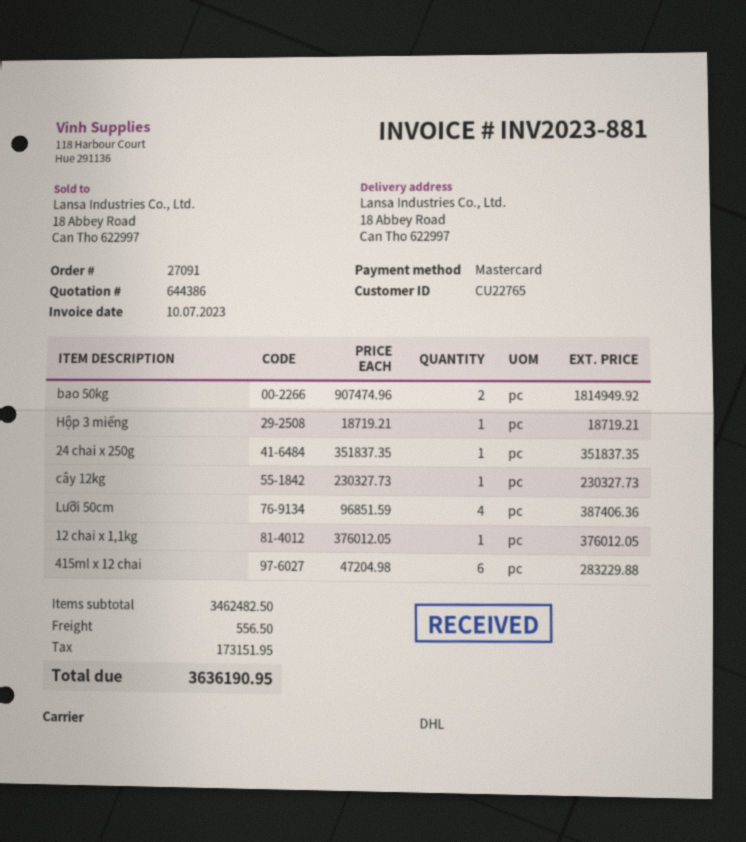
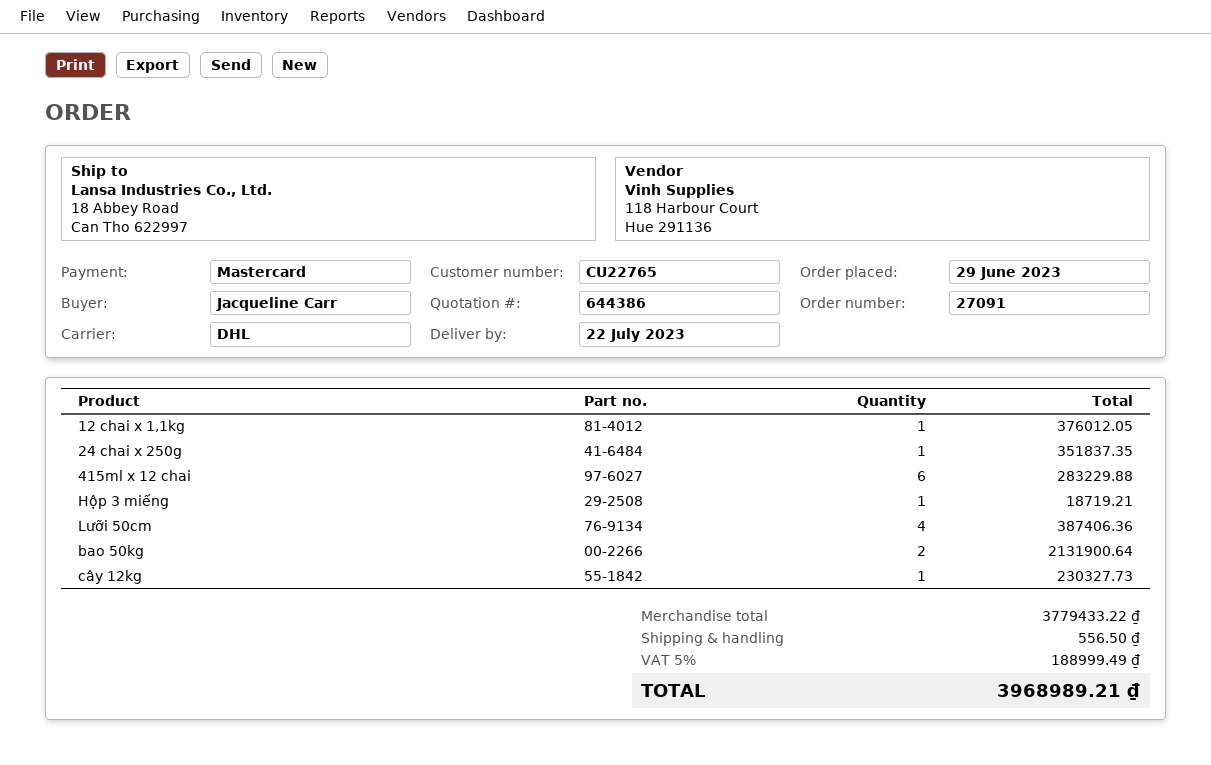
bao 50kg: 2 for 1814949.92 -> 2 for 2131900.64
subtotal: 3462482.50 -> 3779433.22
tax: 173151.95 -> 188999.49
total: 3636190.95 -> 3968989.21

